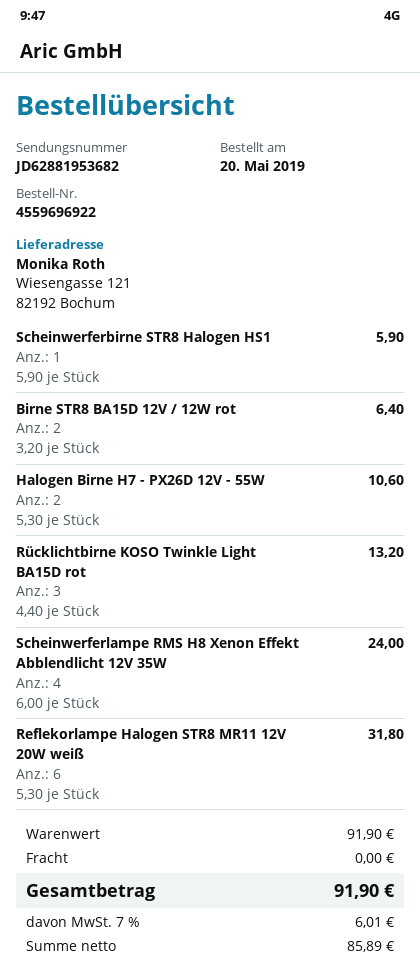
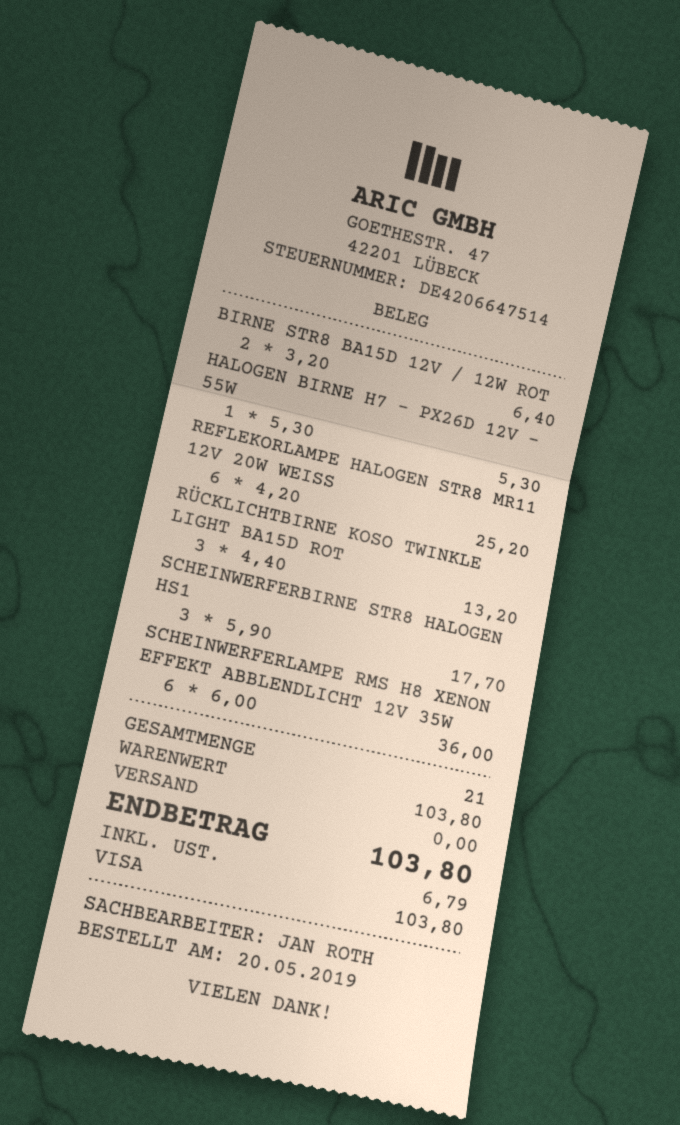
Scheinwerferbirne STR8 Halogen HS1: 1 x 5.90 = 5.90 -> 3 x 5.90 = 17.70
Halogen Birne H7 - PX26D 12V - 55W: 2 x 5.30 = 10.60 -> 1 x 5.30 = 5.30
Scheinwerferlampe RMS H8 Xenon Effekt Abblendlicht 12V 35W: 4 x 6.00 = 24.00 -> 6 x 6.00 = 36.00
Reflekorlampe Halogen STR8 MR11 12V 20W weiß: 6 x 5.30 = 31.80 -> 6 x 4.20 = 25.20
subtotal: 91.90 -> 103.80
tax: 6.01 -> 6.79
total: 91.90 -> 103.80

